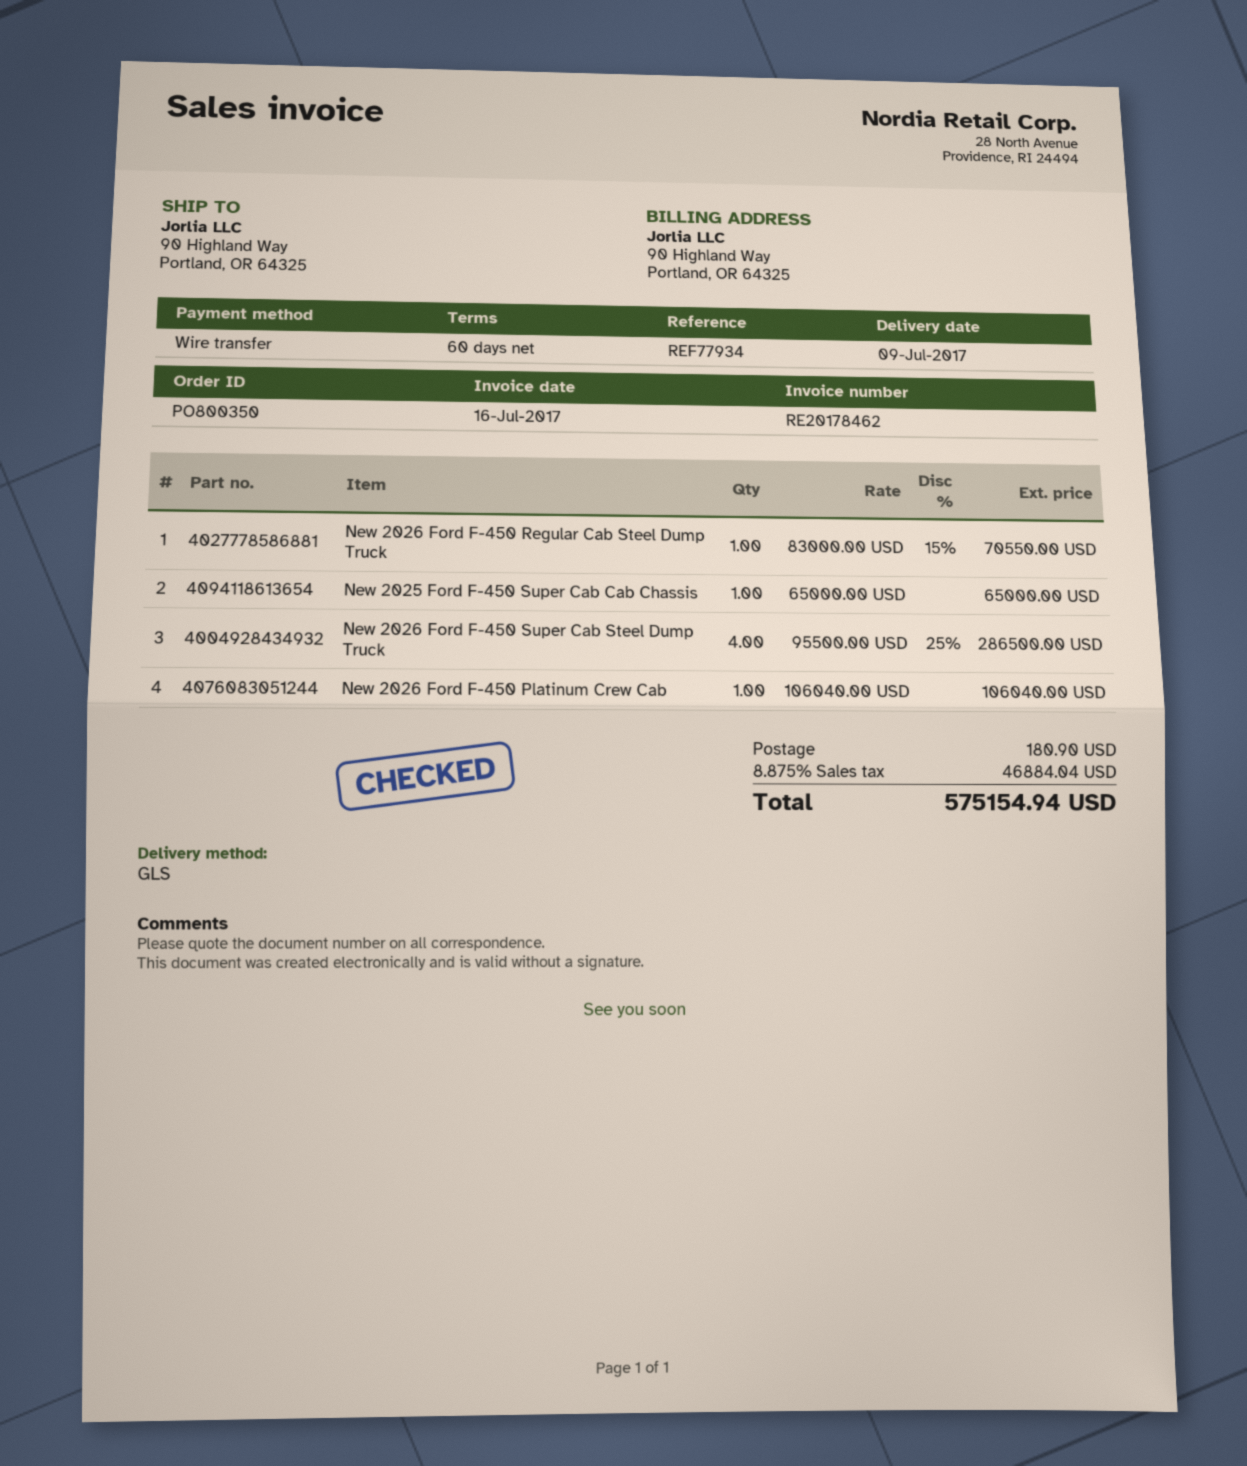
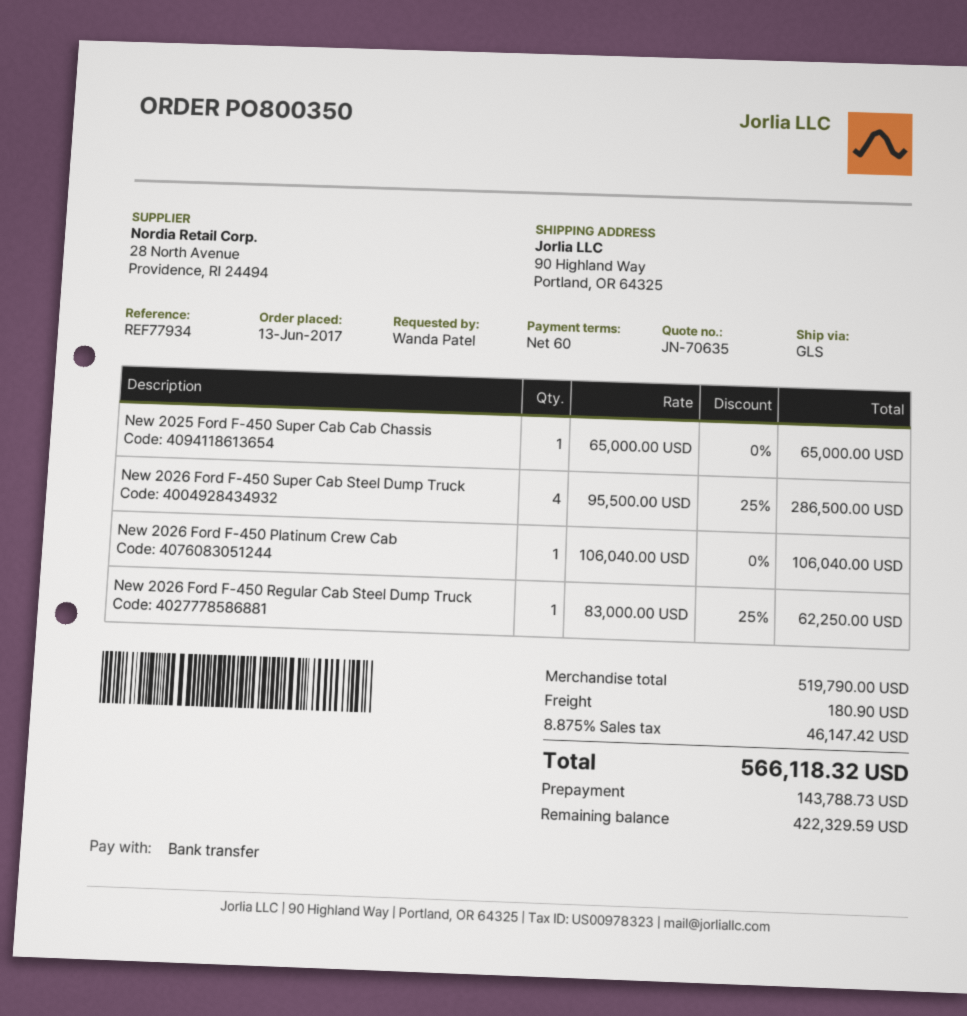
New 2026 Ford F-450 Regular Cab Steel Dump Truck: 1 x 83000.00 - 15% = 70550.00 -> 1 x 83000.00 - 25% = 62250.00
tax: 8.875% = 46884.04 -> 8.875% = 46147.42
total: 575154.94 -> 566118.32

